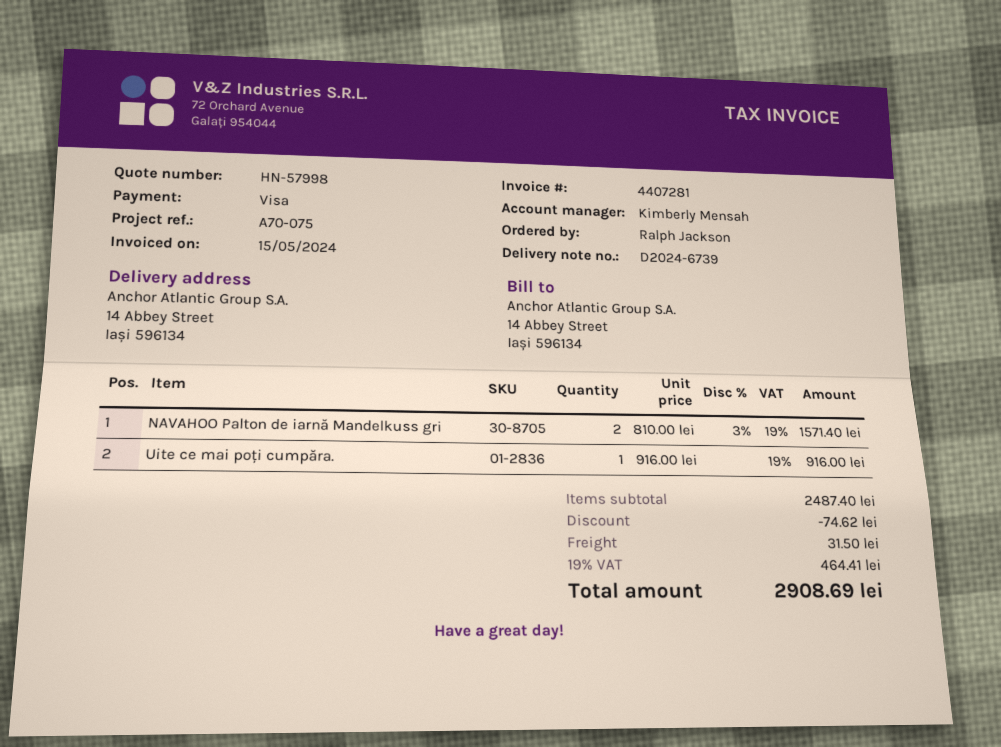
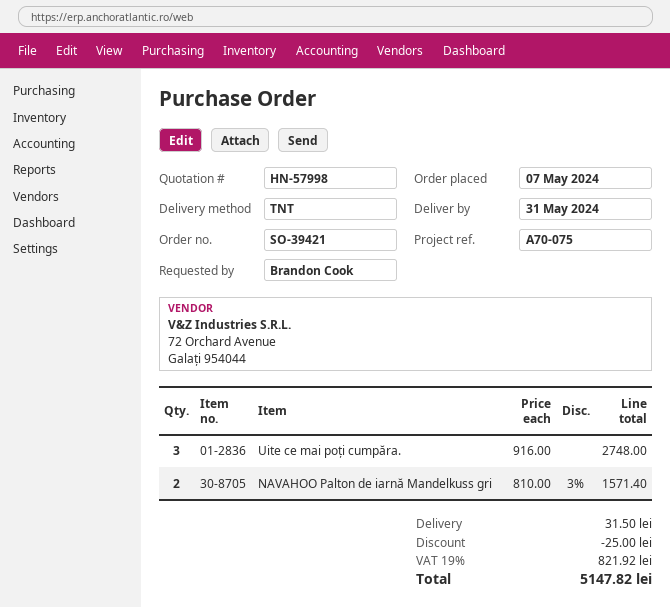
ordered by: Ralph Jackson -> Brandon Cook
Uite ce mai poți cumpăra.: 1 x 916.00 = 916.00 -> 3 x 916.00 = 2748.00
discount: 74.62 -> 25.00
tax: 19% = 464.41 -> 19% = 821.92
total: 2908.69 -> 5147.82

